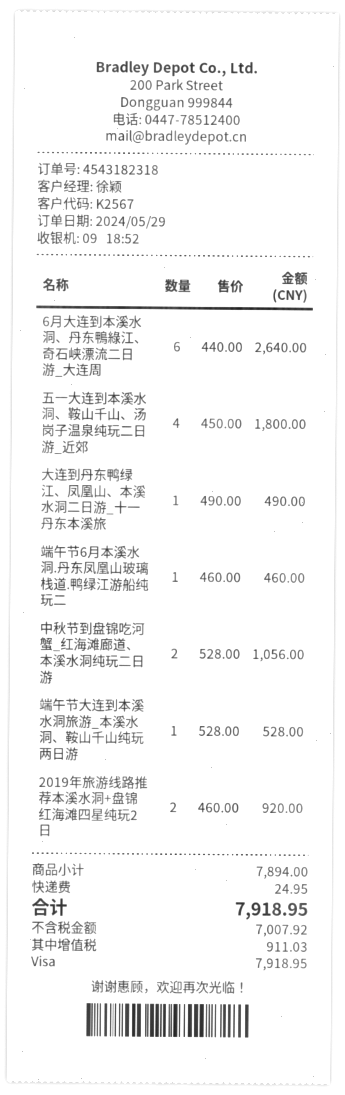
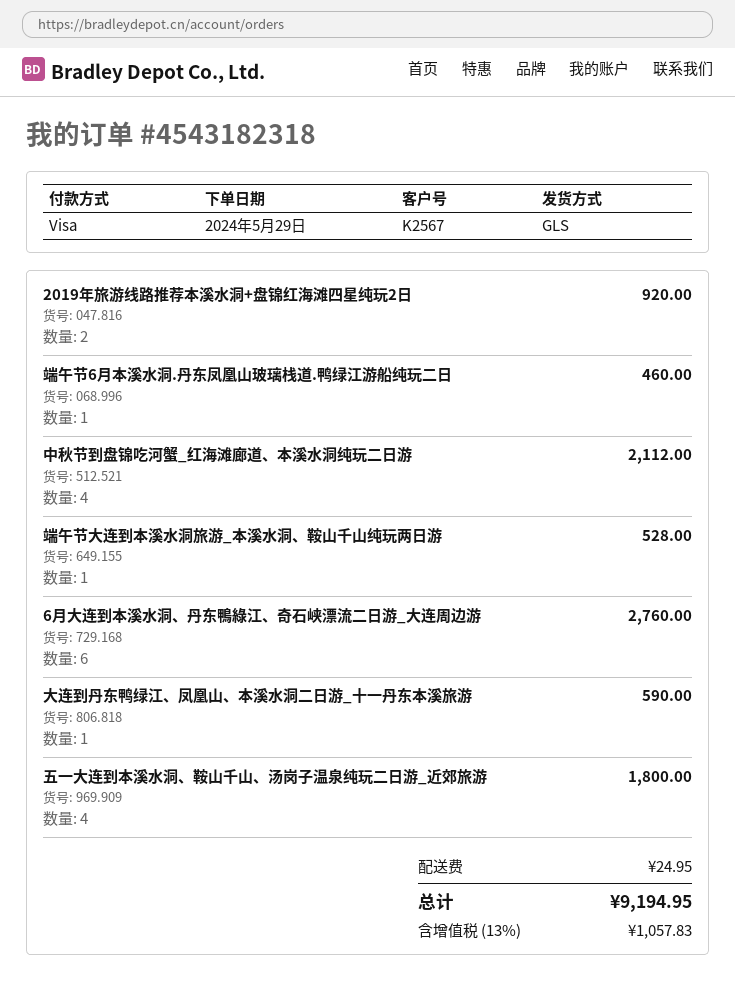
6月大连到本溪水洞、丹东鴨綠江、奇石峡漂流二日游_大连周: 6 for 2640.00 -> 6 for 2760.00
大连到丹东鸭绿江、凤凰山、本溪水洞二日游_十一丹东本溪旅: 1 for 490.00 -> 1 for 590.00
中秋节到盘锦吃河蟹_红海滩廊道、本溪水洞纯玩二日游: 2 for 1056.00 -> 4 for 2112.00
tax: 911.03 -> 1057.83
total: 7918.95 -> 9194.95

